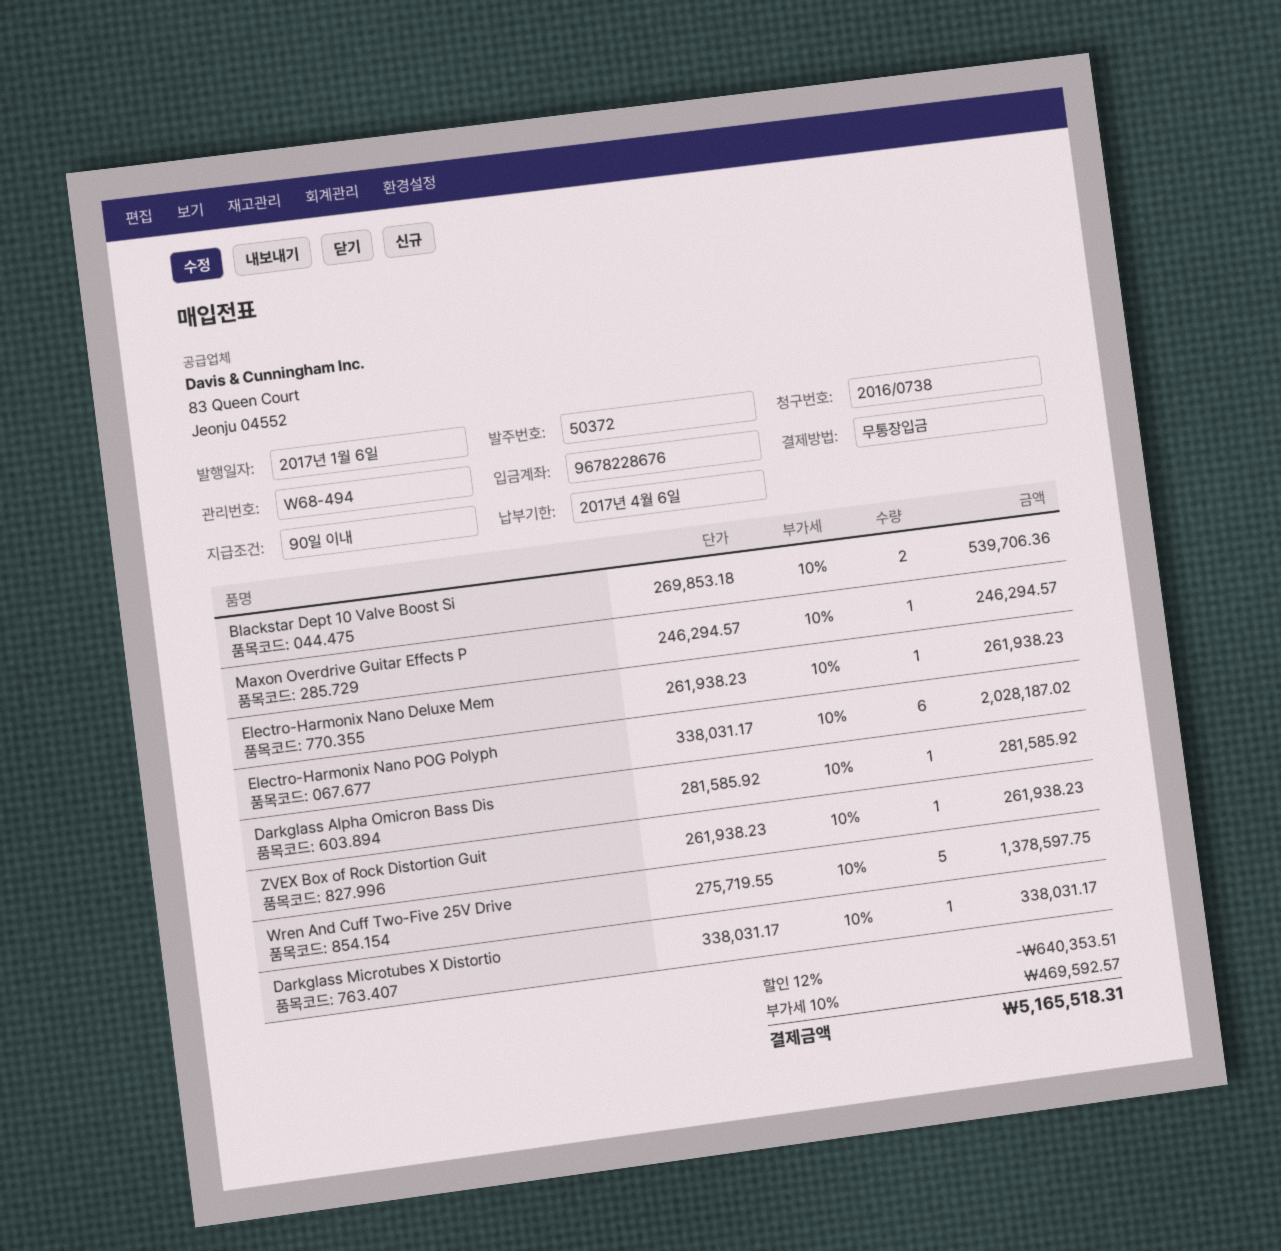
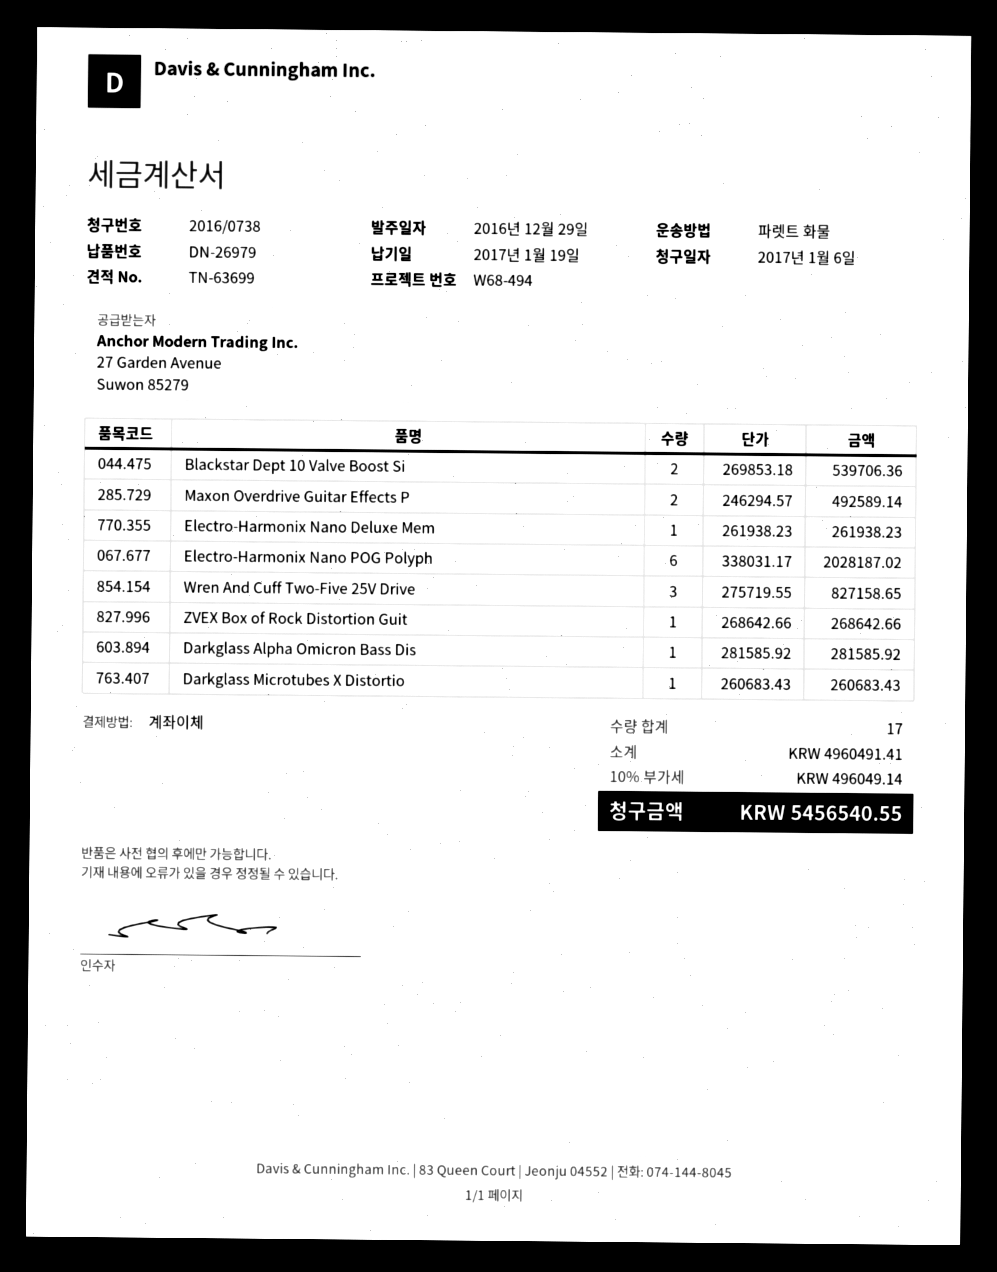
Maxon Overdrive Guitar Effects P: 1 x 246294.57 = 246294.57 -> 2 x 246294.57 = 492589.14
ZVEX Box of Rock Distortion Guit: 1 x 261938.23 = 261938.23 -> 1 x 268642.66 = 268642.66
Wren And Cuff Two-Five 25V Drive: 5 x 275719.55 = 1378597.75 -> 3 x 275719.55 = 827158.65
Darkglass Microtubes X Distortio: 1 x 338031.17 = 338031.17 -> 1 x 260683.43 = 260683.43
discount: 12% = 640353.51 -> none
tax: 10% = 469592.57 -> 10% = 496049.14
total: 5165518.31 -> 5456540.55

